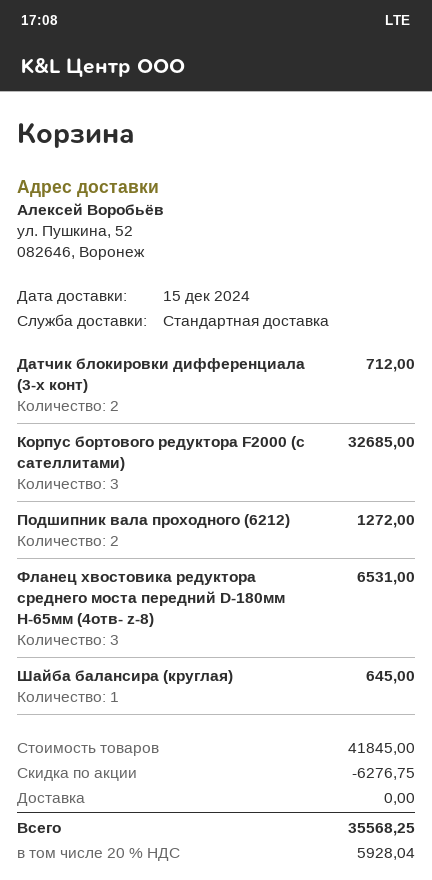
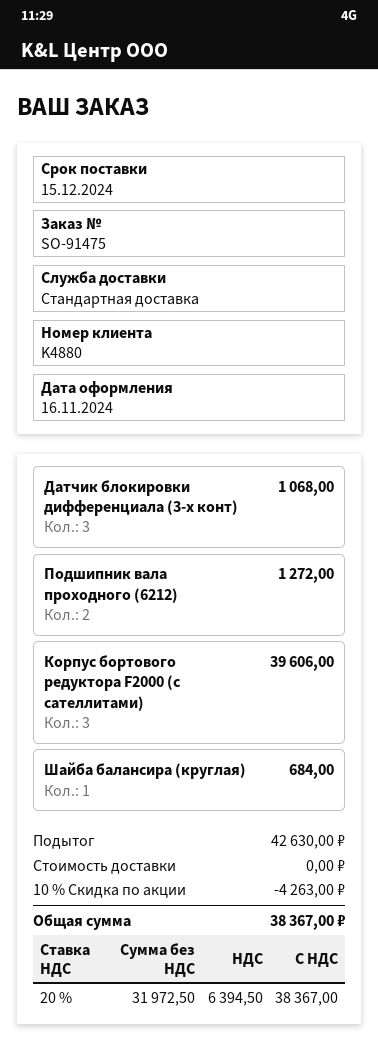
Датчик блокировки дифференциала (3-х конт): 2 for 712.00 -> 3 for 1068.00
Корпус бортового редуктора F2000 (с сателлитами): 3 for 32685.00 -> 3 for 39606.00
Фланец хвостовика редуктора среднего моста передний D-180мм H-65мм (4отв- z-8): 3 for 6531.00 -> none
Шайба балансира (круглая): 1 for 645.00 -> 1 for 684.00
subtotal: 41845.00 -> 42630.00
discount: 6276.75 -> 4263.00
tax: 20% = 5928.04 -> 20% = 6394.50
total: 35568.25 -> 38367.00

